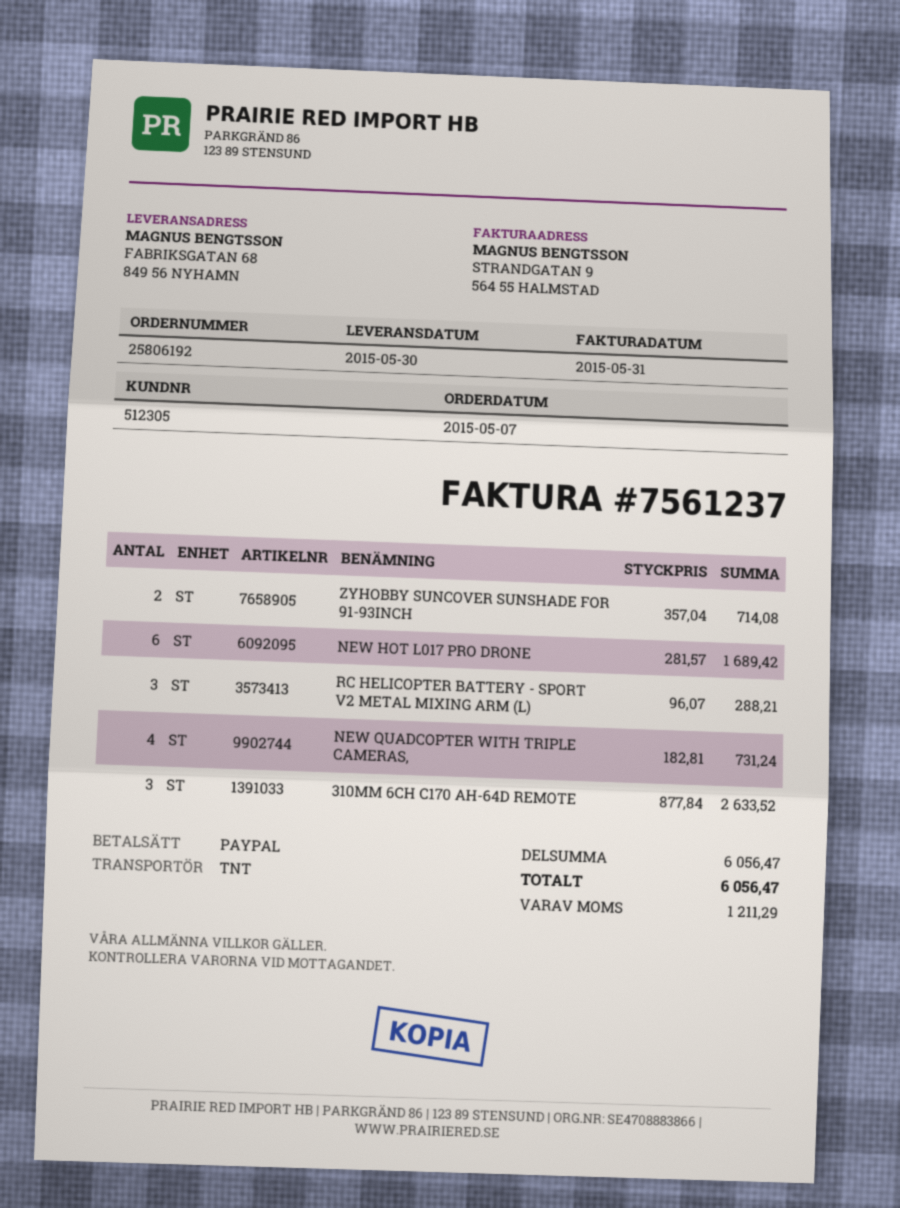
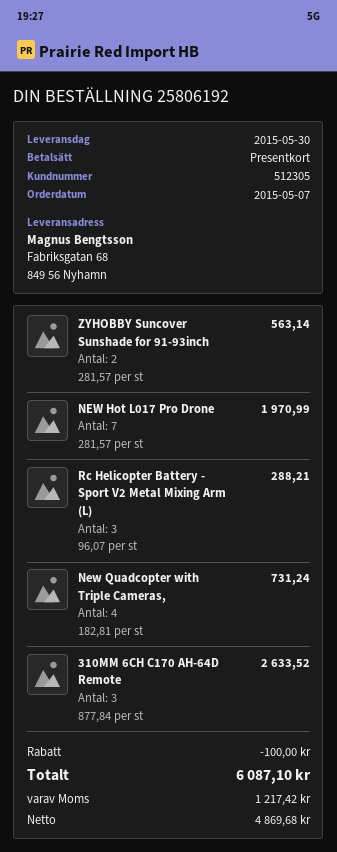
payment method: PayPal -> gift card
ZYHOBBY SUNCOVER SUNSHADE FOR 91-93INCH: 2 x 357.04 = 714.08 -> 2 x 281.57 = 563.14
NEW HOT L017 PRO DRONE: 6 x 281.57 = 1689.42 -> 7 x 281.57 = 1970.99
discount: none -> 100.00
tax: 1211.29 -> 1217.42
total: 6056.47 -> 6087.10

